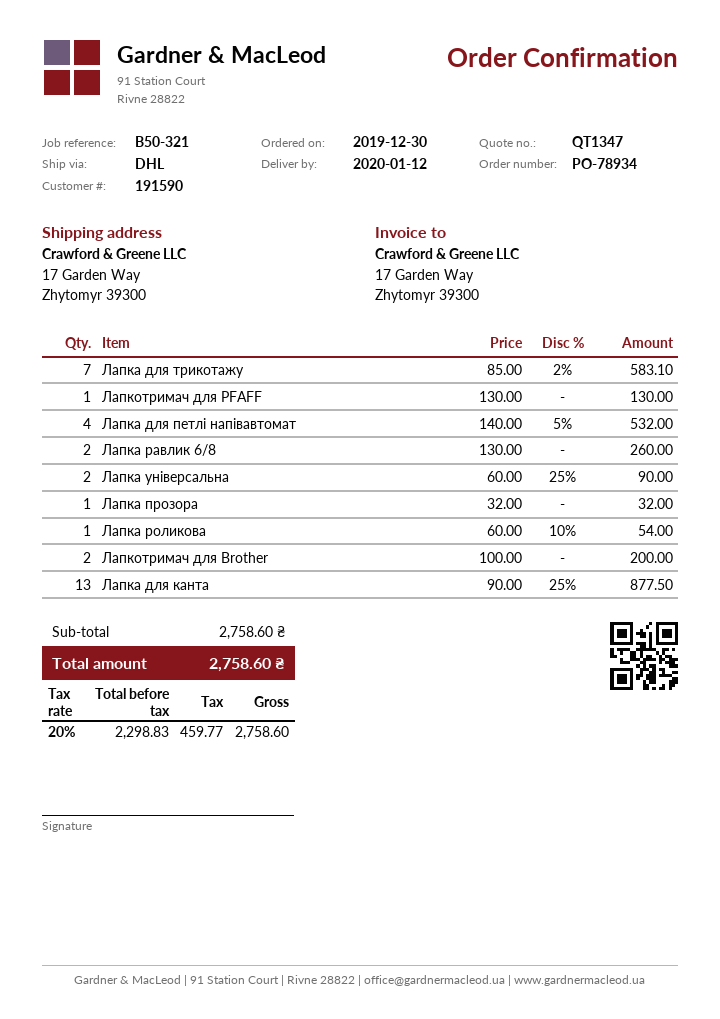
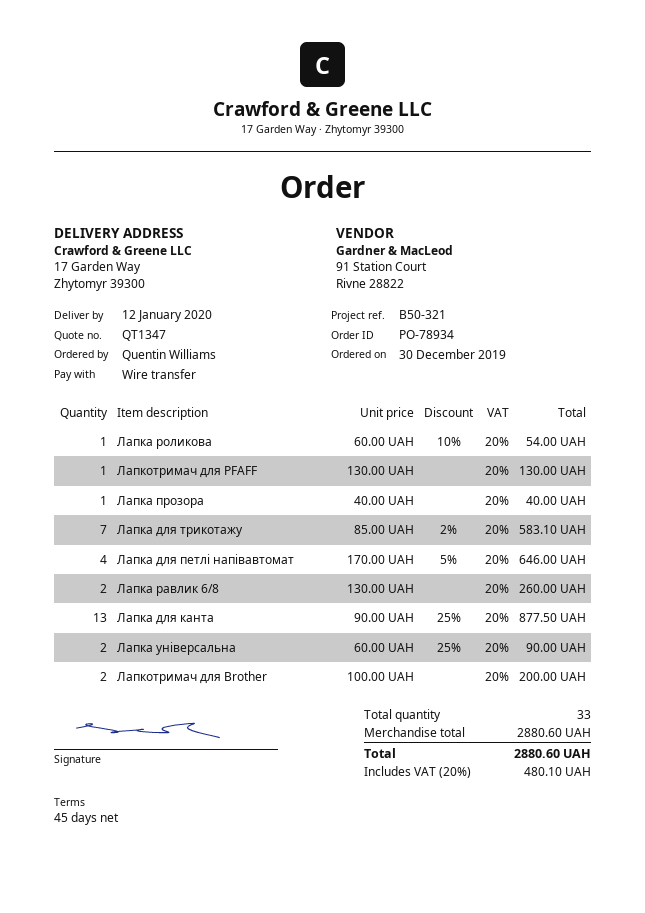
Лапка для петлі напівавтомат: 4 x 140.00 - 5% = 532.00 -> 4 x 170.00 - 5% = 646.00
Лапка прозора: 1 x 32.00 = 32.00 -> 1 x 40.00 = 40.00
subtotal: 2758.60 -> 2880.60
tax: 20% = 459.77 -> 20% = 480.10
total: 2758.60 -> 2880.60

